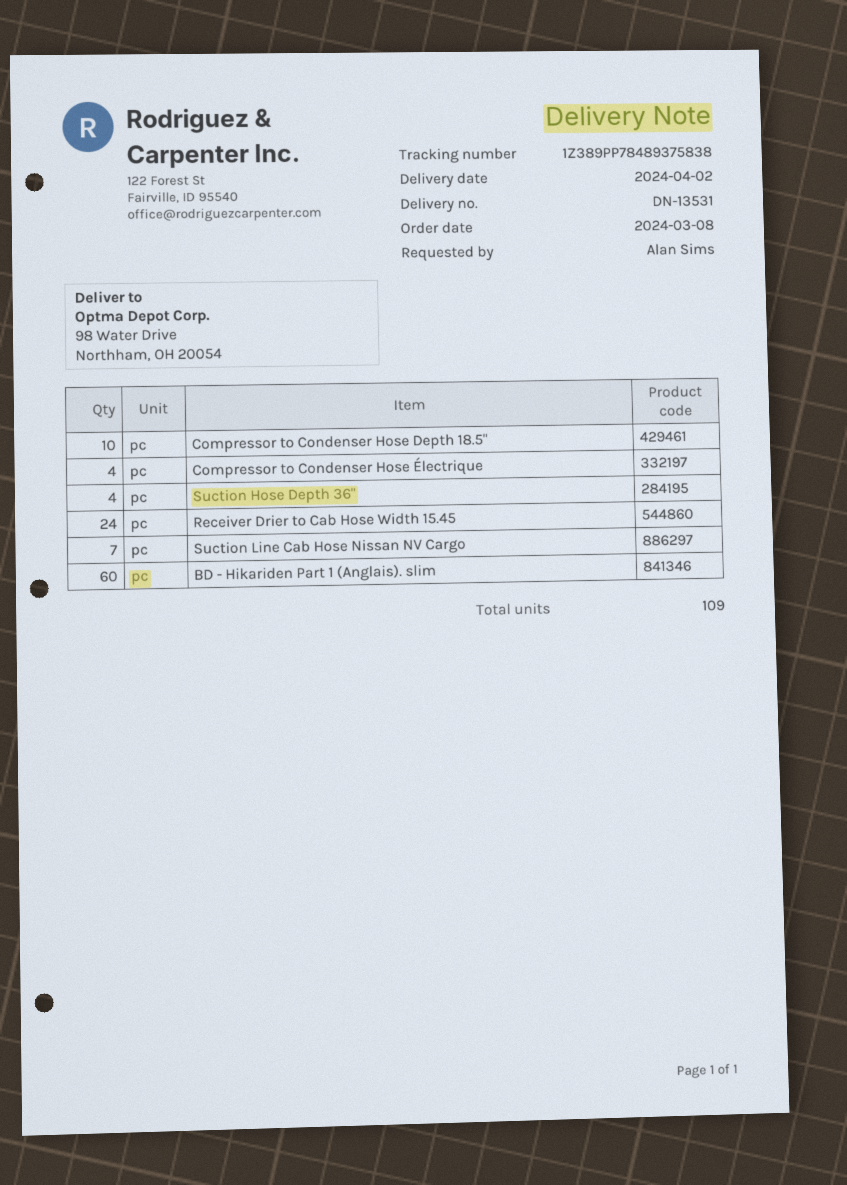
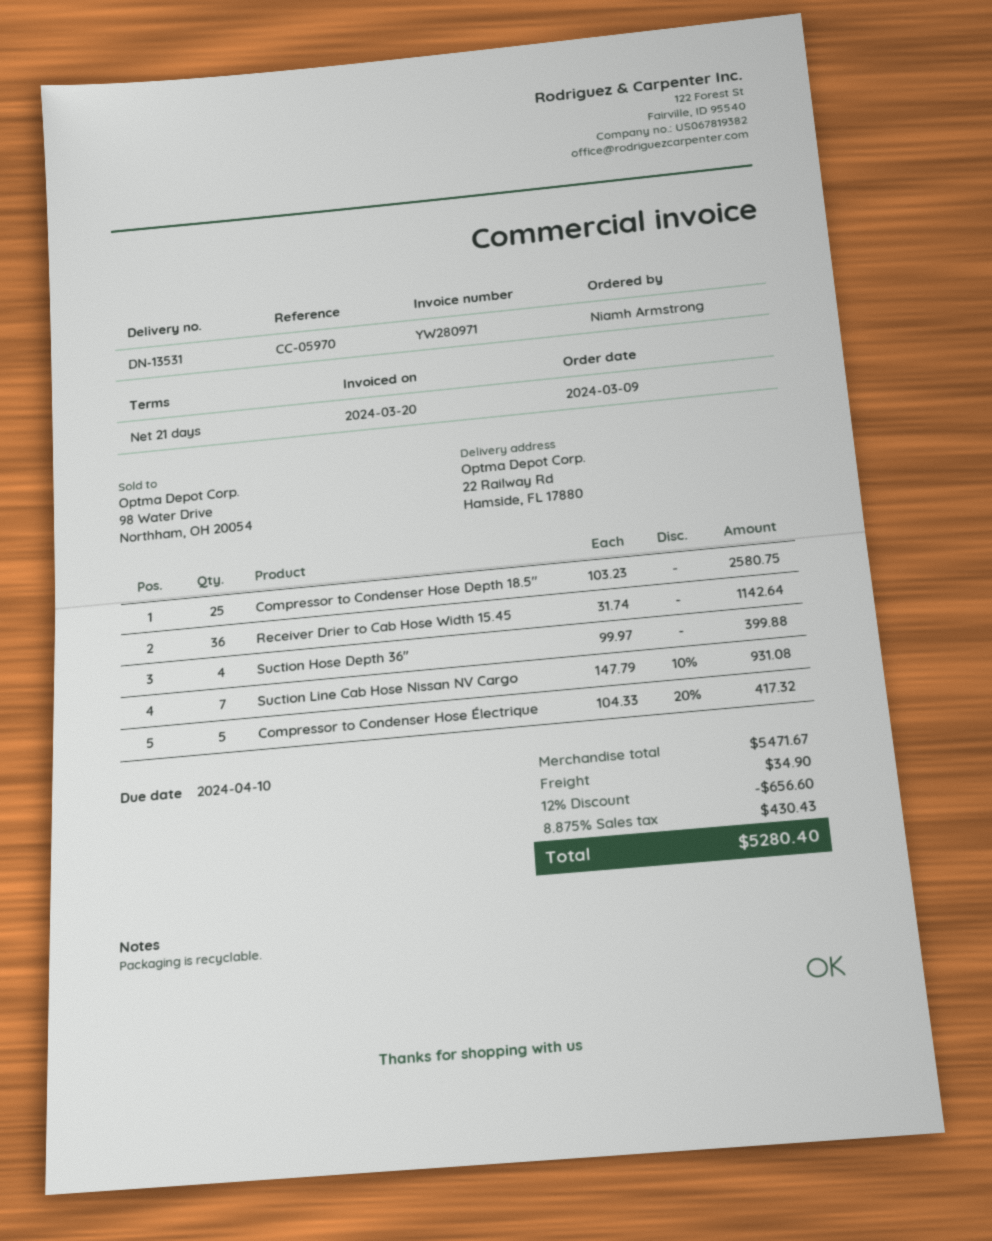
order date: 2024-03-08 -> 2024-03-09
ordered by: Alan Sims -> Niamh Armstrong
ship to: 98 Water Drive, Northham, OH 20054 -> 22 Railway Rd, Hamside, FL 17880
Compressor to Condenser Hose Depth 18.5": 10 -> 25
Compressor to Condenser Hose Électrique: 4 -> 5
Receiver Drier to Cab Hose Width 15.45: 24 -> 36
BD - Hikariden Part 1 (Anglais). slim: 60 -> none

